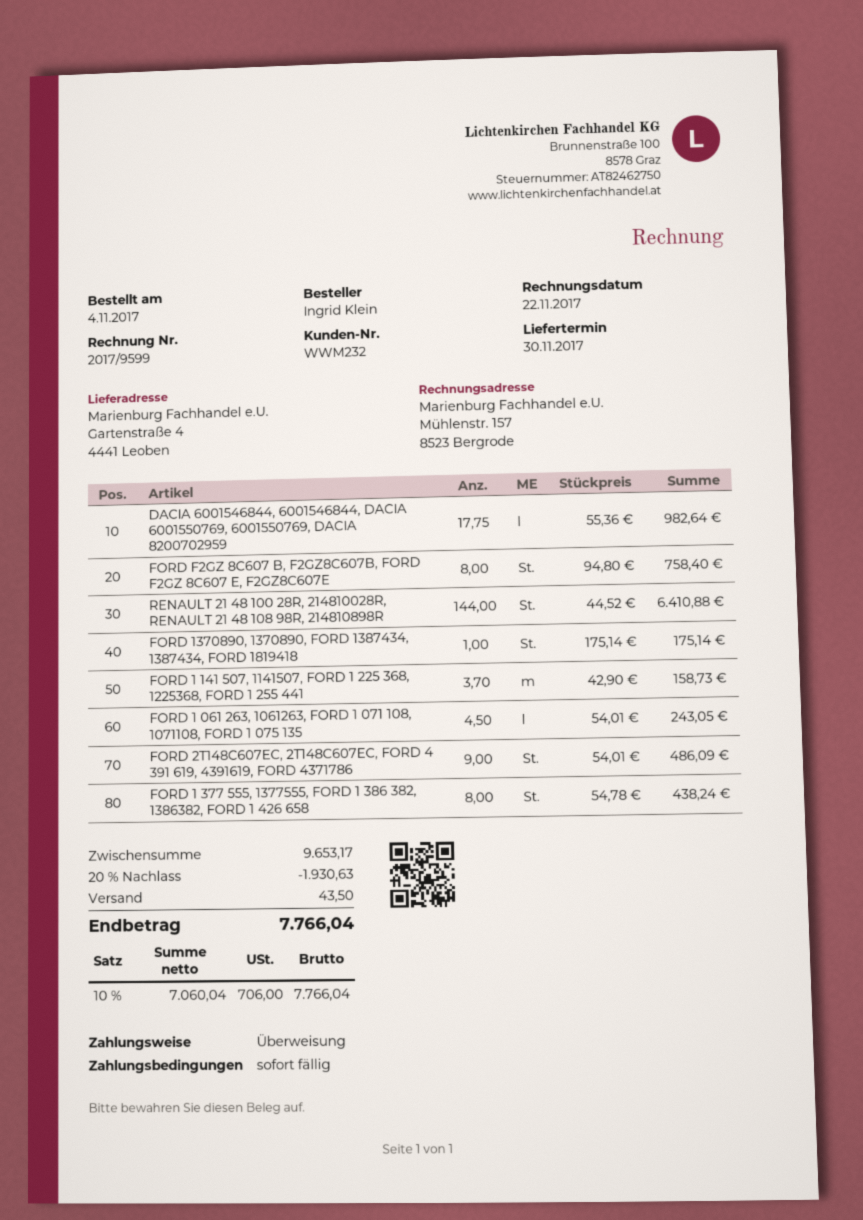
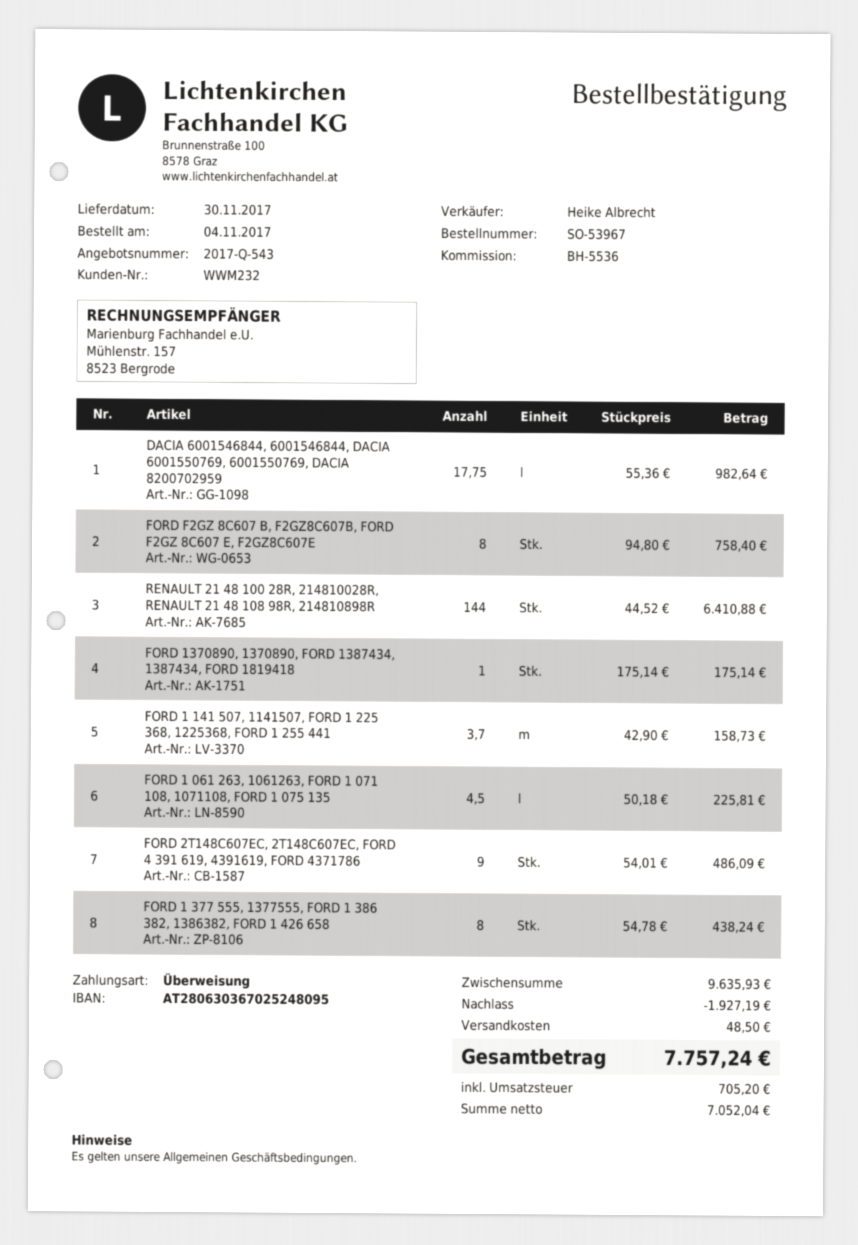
FORD 1 061 263, 1061263, FORD 1 071 108, 1071108, FORD 1 075 135: 4.5 x 54.01 = 243.05 -> 4.5 x 50.18 = 225.81
subtotal: 9653.17 -> 9635.93
discount: 1930.63 -> 1927.19
shipping: 43.50 -> 48.50
net: 7060.04 -> 7052.04
tax: 706.00 -> 705.20
total: 7766.04 -> 7757.24

